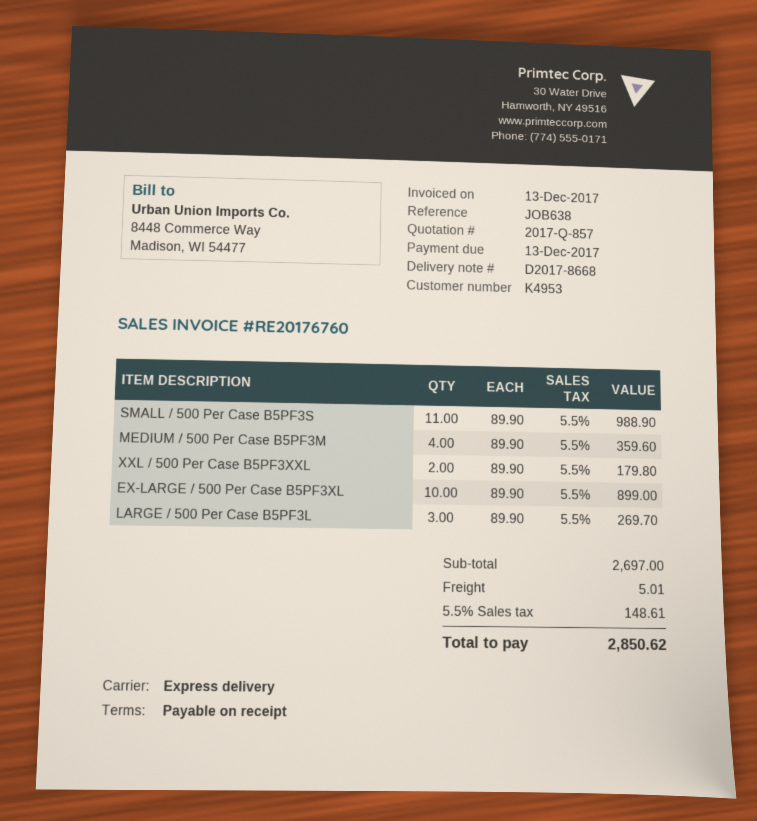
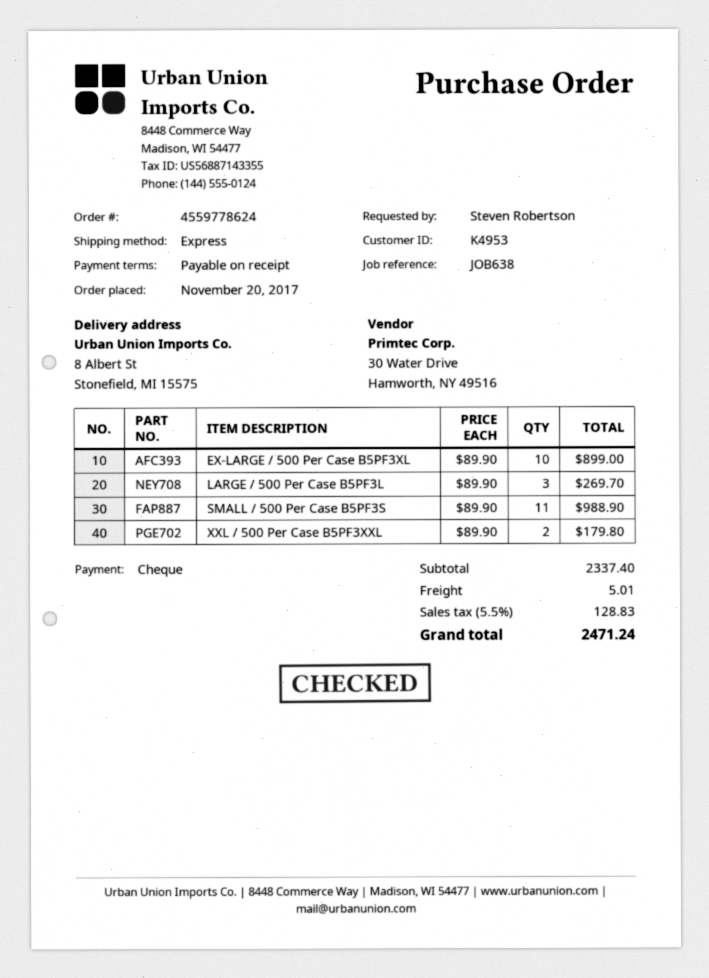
MEDIUM / 500 Per Case B5PF3M: 4 x 89.90 = 359.60 -> none
subtotal: 2697.00 -> 2337.40
tax: 5.5% = 148.61 -> 5.5% = 128.83
total: 2850.62 -> 2471.24

